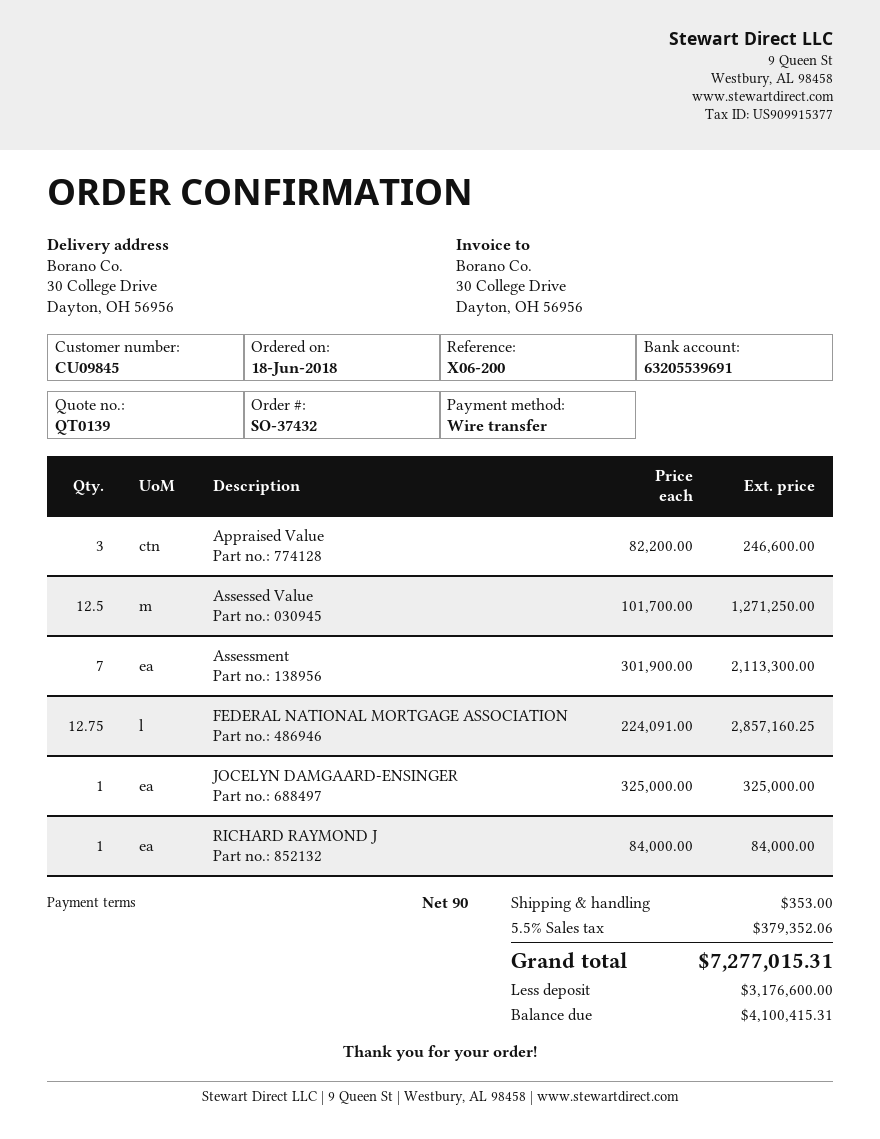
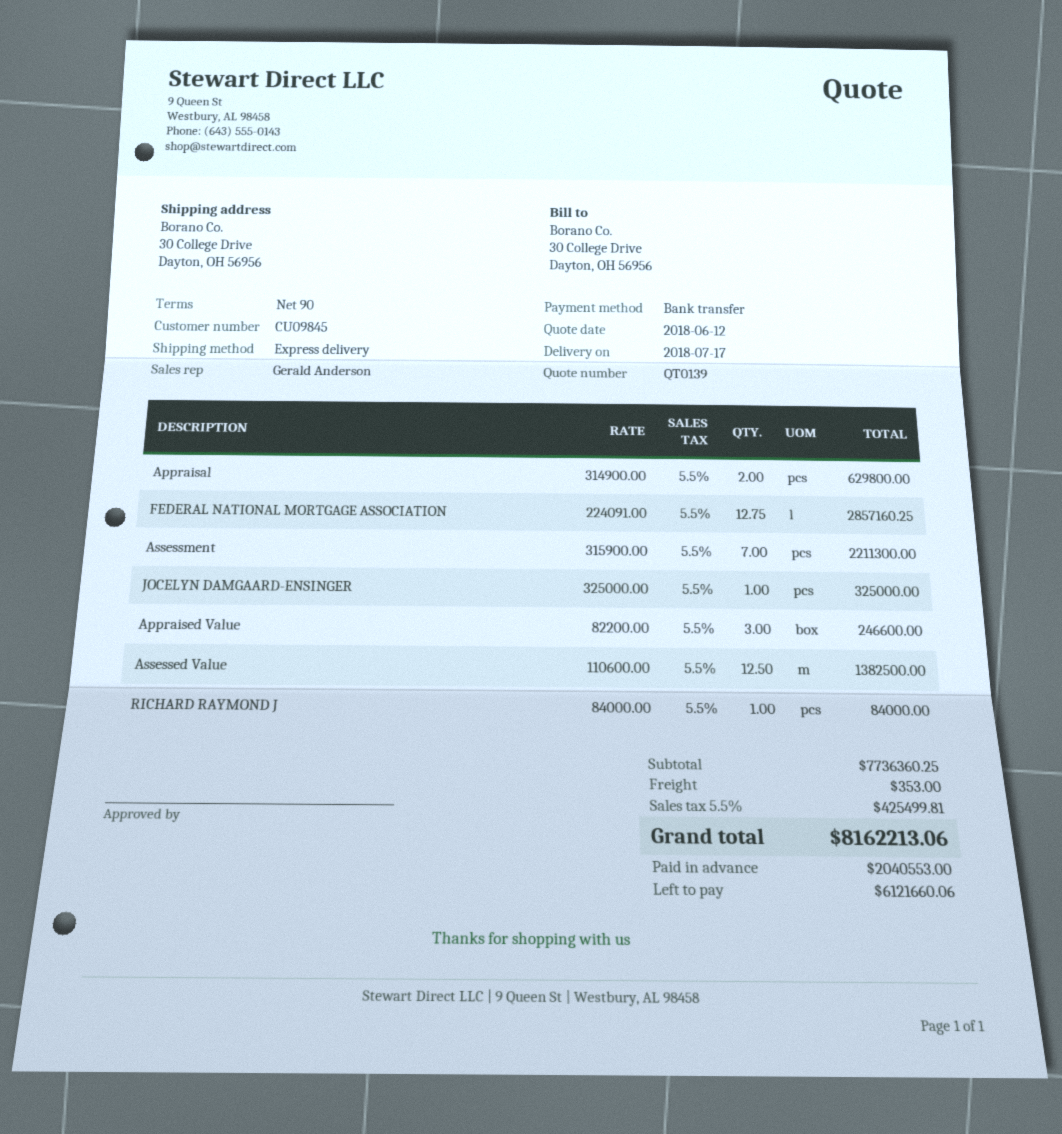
Assessed Value: 12.5 x 101700.00 = 1271250.00 -> 12.5 x 110600.00 = 1382500.00
Assessment: 7 x 301900.00 = 2113300.00 -> 7 x 315900.00 = 2211300.00
Appraisal: none -> 2 x 314900.00 = 629800.00
tax: 5.5% = 379352.06 -> 5.5% = 425499.81
total: 7277015.31 -> 8162213.06
deposit: 3176600.00 -> 2040553.00
balance: 4100415.31 -> 6121660.06

